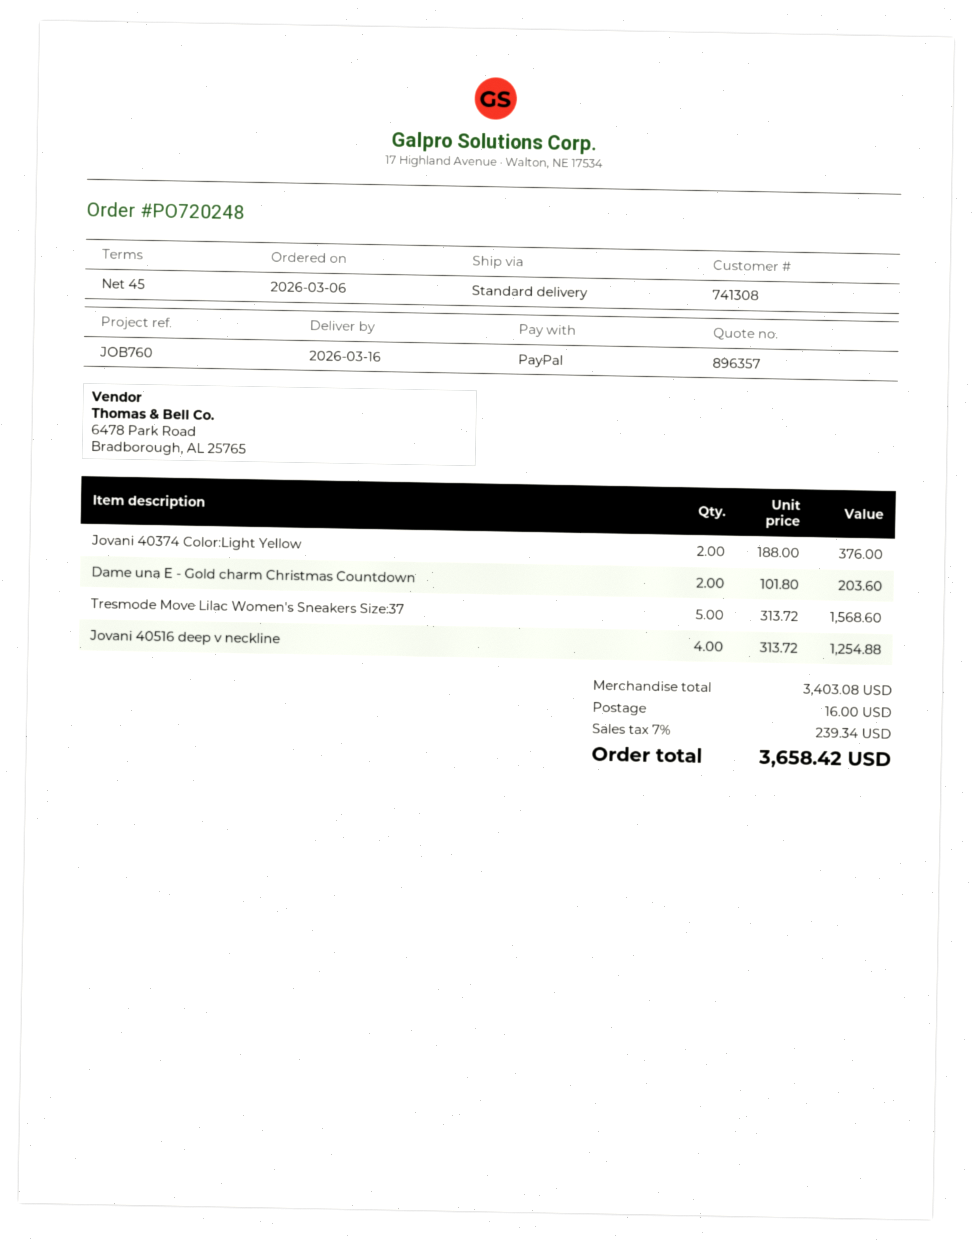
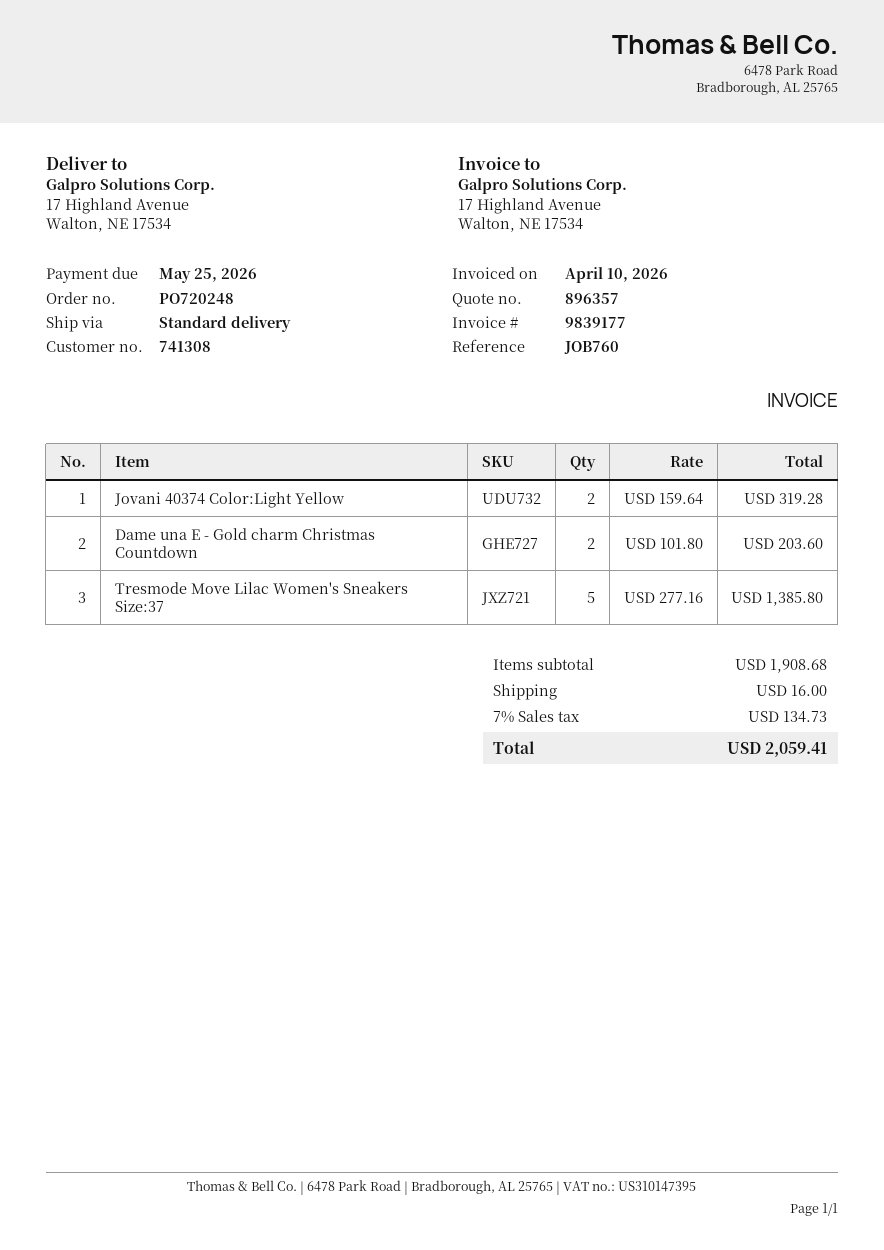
Jovani 40374 Color:Light Yellow: 2 x 188.00 = 376.00 -> 2 x 159.64 = 319.28
Tresmode Move Lilac Women's Sneakers Size:37: 5 x 313.72 = 1568.60 -> 5 x 277.16 = 1385.80
Jovani 40516 deep v neckline: 4 x 313.72 = 1254.88 -> none
subtotal: 3403.08 -> 1908.68
tax: 7% = 239.34 -> 7% = 134.73
total: 3658.42 -> 2059.41

